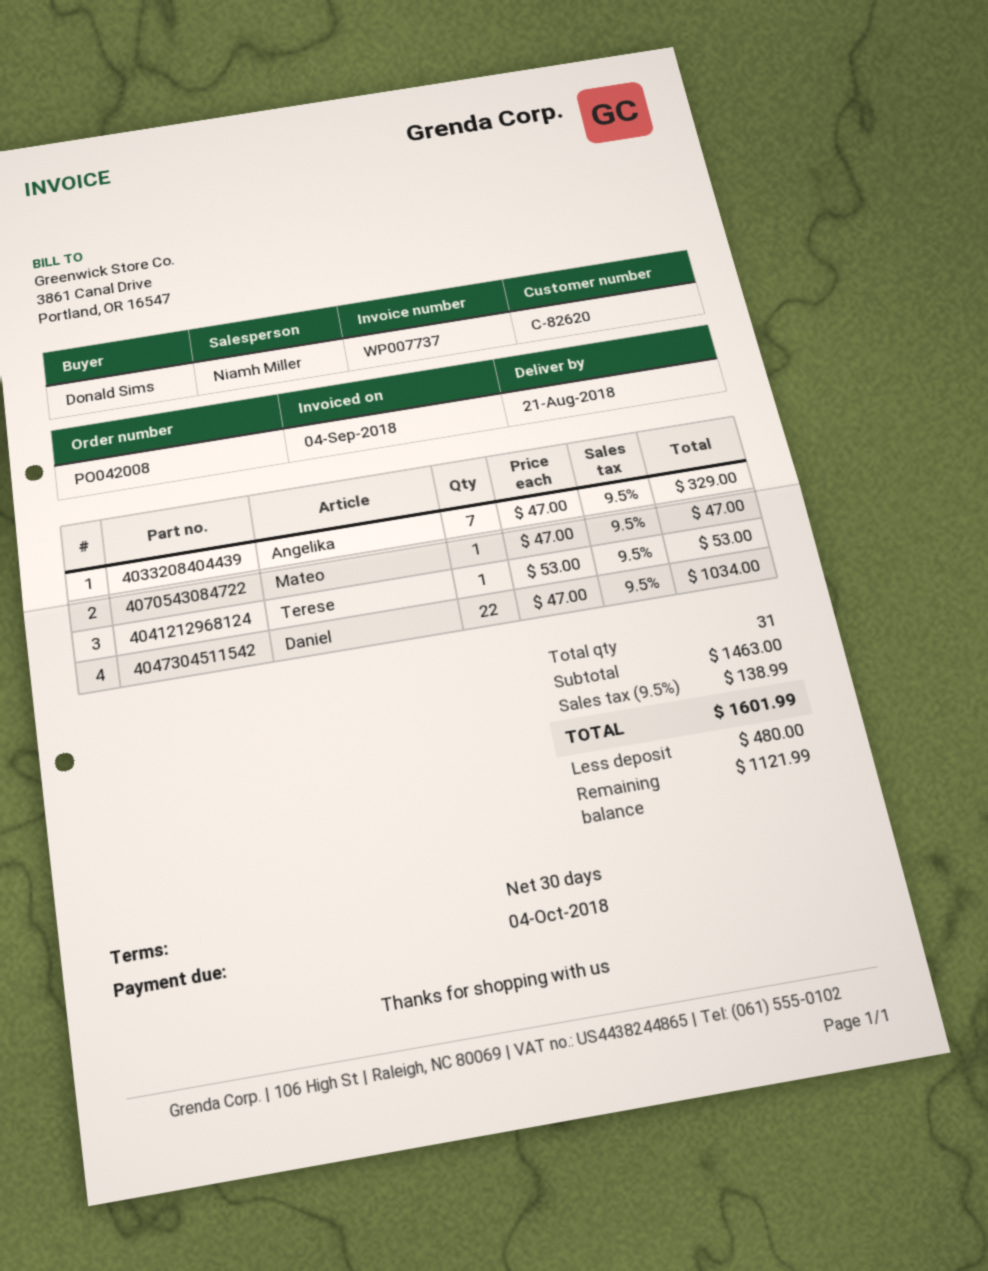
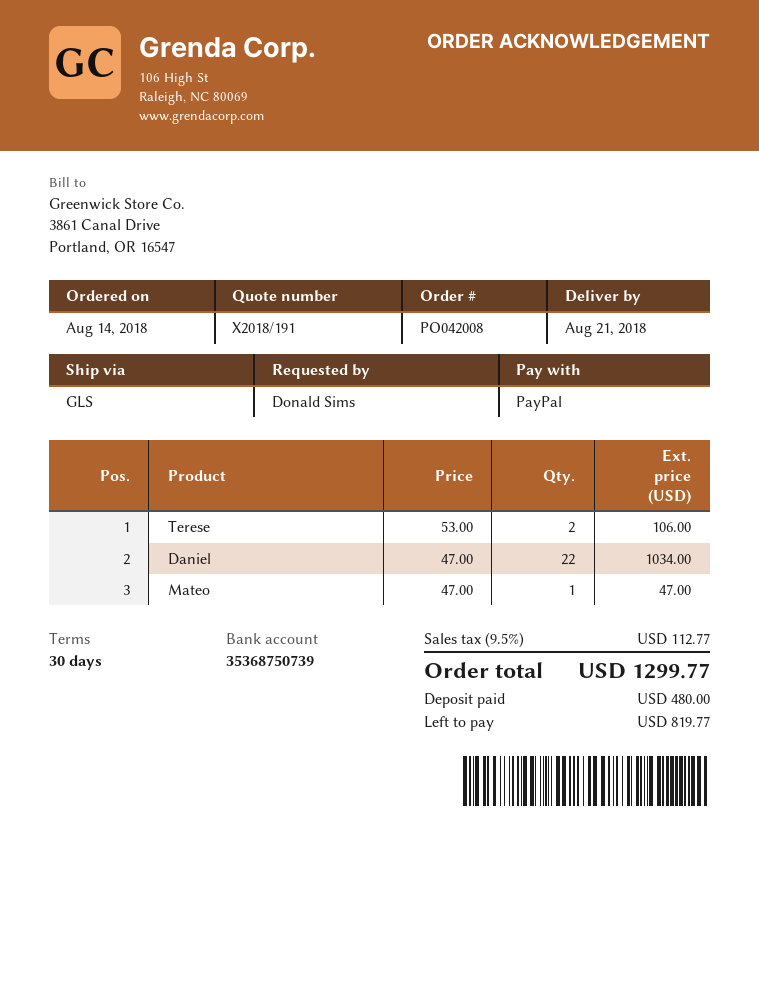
Angelika: 7 x 47.00 = 329.00 -> none
Terese: 1 x 53.00 = 53.00 -> 2 x 53.00 = 106.00
tax: 9.5% = 138.99 -> 9.5% = 112.77
total: 1601.99 -> 1299.77
balance: 1121.99 -> 819.77

